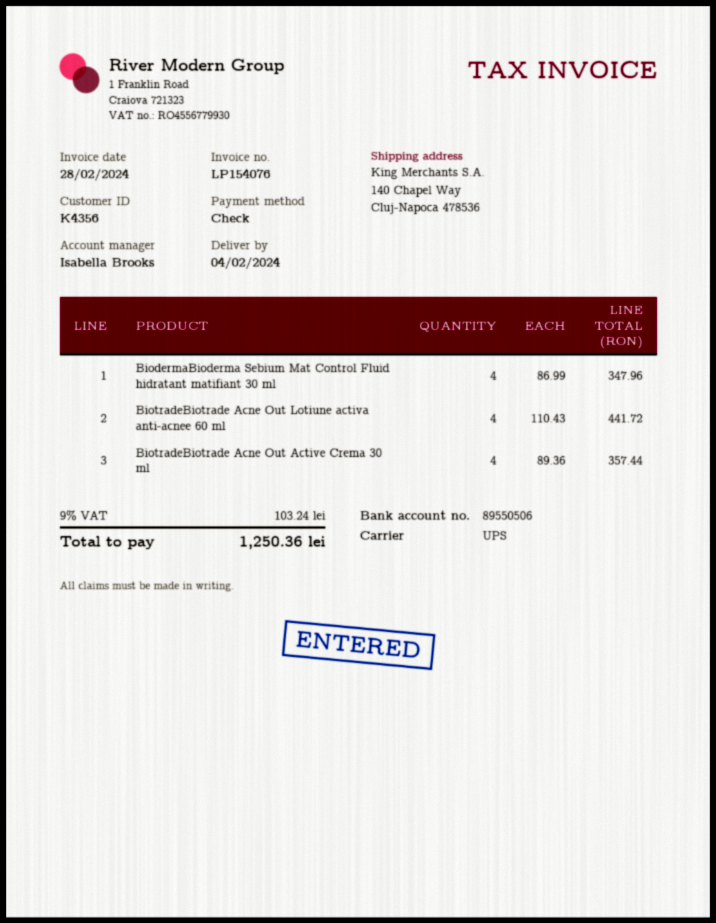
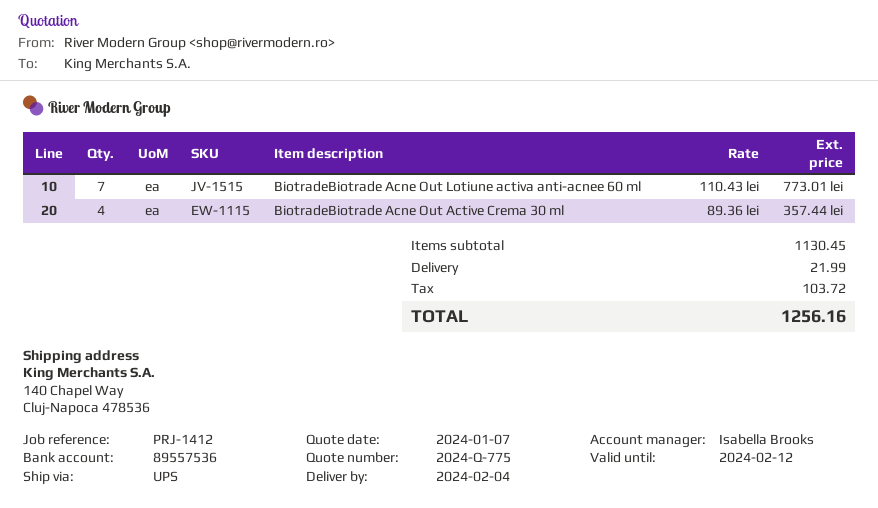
bank account: 89550506 -> 89557536
BiodermaBioderma Sebium Mat Control Fluid hidratant matifiant 30 ml: 4 x 86.99 = 347.96 -> none
BiotradeBiotrade Acne Out Lotiune activa anti-acnee 60 ml: 4 x 110.43 = 441.72 -> 7 x 110.43 = 773.01
shipping: none -> 21.99
tax: 103.24 -> 103.72
total: 1250.36 -> 1256.16

